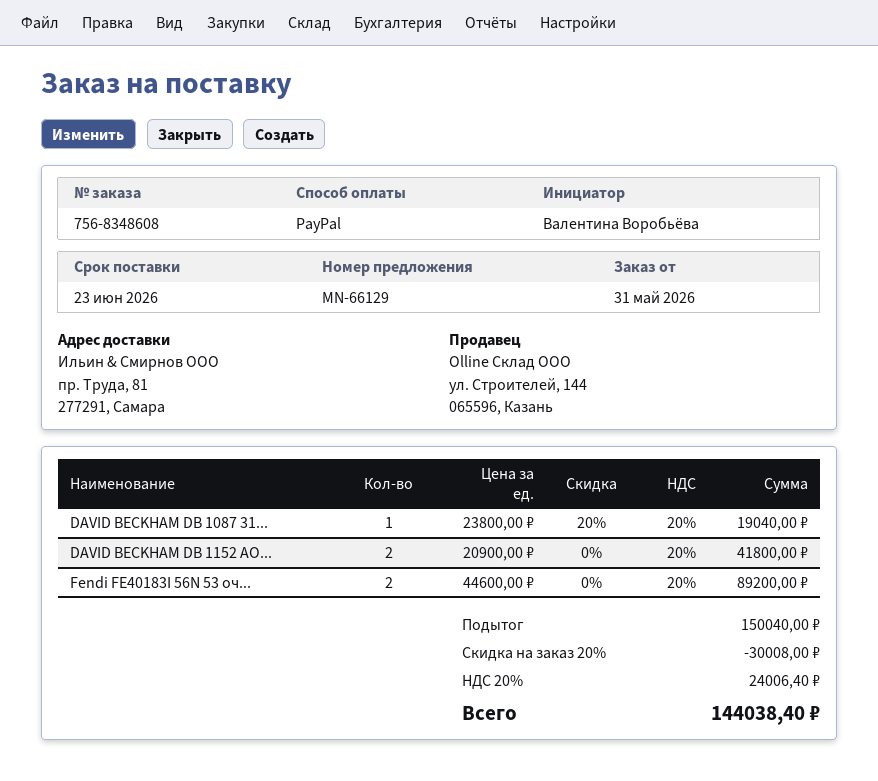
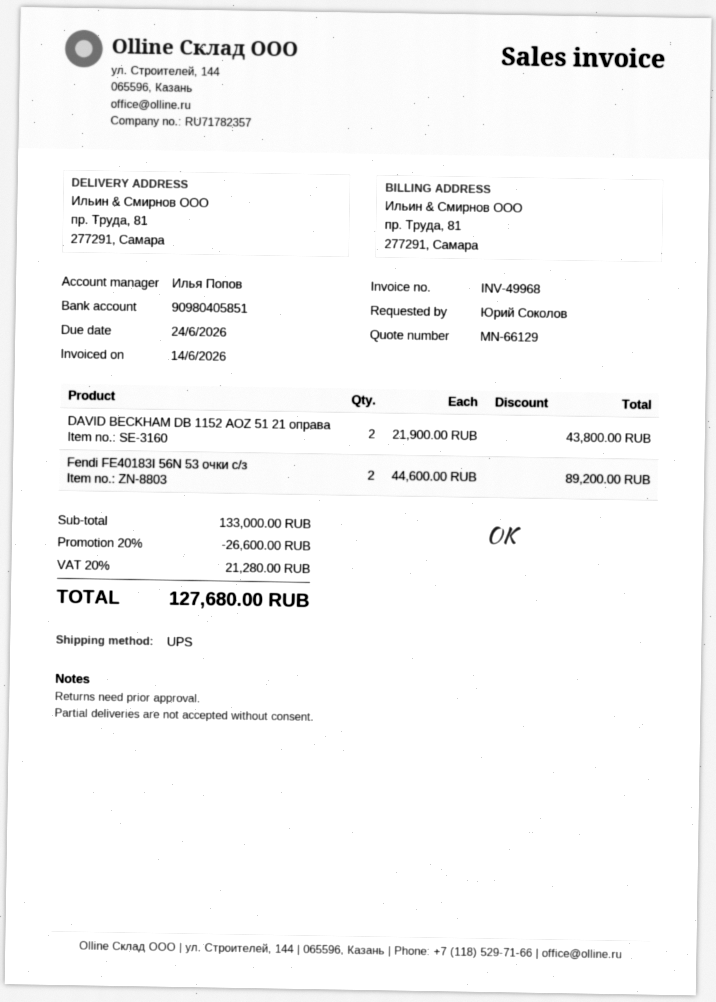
ordered by: Валентина Воробьёва -> Юрий Соколов
DAVID BECKHAM DB 1087 31...: 1 x 23800.00 - 20% = 19040.00 -> none
DAVID BECKHAM DB 1152 AO...: 2 x 20900.00 = 41800.00 -> 2 x 21900.00 = 43800.00
subtotal: 150040.00 -> 133000.00
discount: 20% = 30008.00 -> 20% = 26600.00
tax: 20% = 24006.40 -> 20% = 21280.00
total: 144038.40 -> 127680.00

